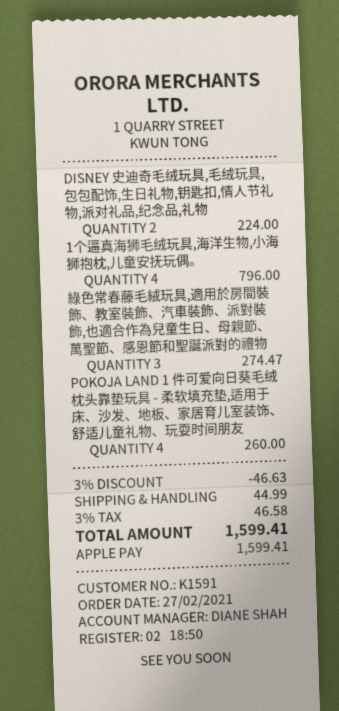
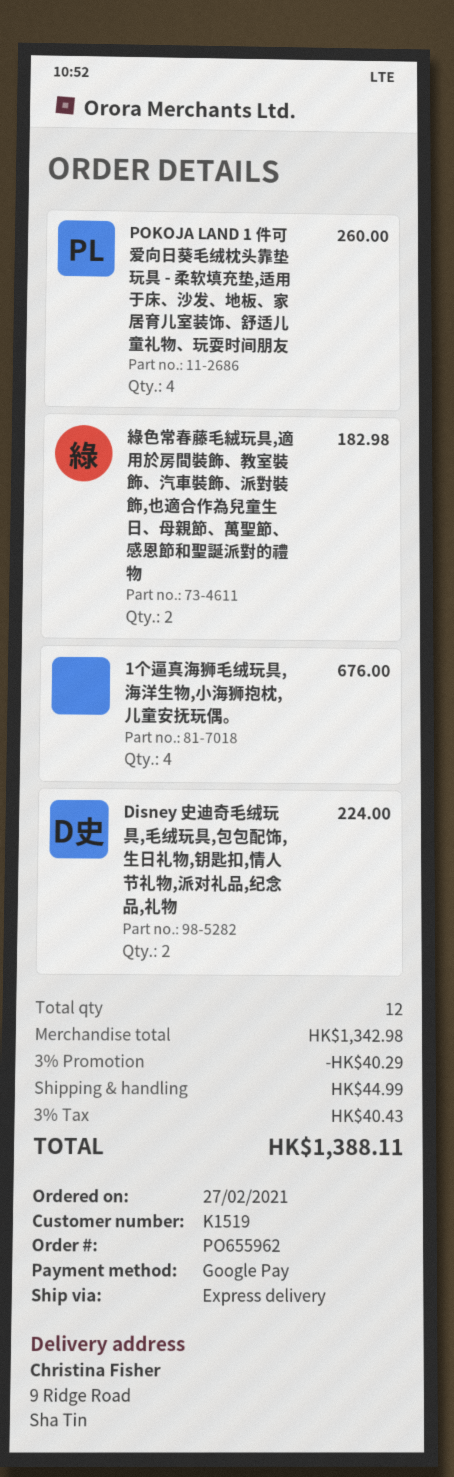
customer number: K1591 -> K1519
payment method: Apple Pay -> Google Pay
1个逼真海狮毛绒玩具,海洋生物,小海狮抱枕,儿童安抚玩偶。: 4 for 796.00 -> 4 for 676.00
綠色常春藤毛絨玩具,適用於房間裝飾、教室裝飾、汽車裝飾、派對裝飾,也適合作為兒童生日、母親節、萬聖節、感恩節和聖誕派對的禮物: 3 for 274.47 -> 2 for 182.98
discount: 3% = 46.63 -> 3% = 40.29
tax: 3% = 46.58 -> 3% = 40.43
total: 1599.41 -> 1388.11

